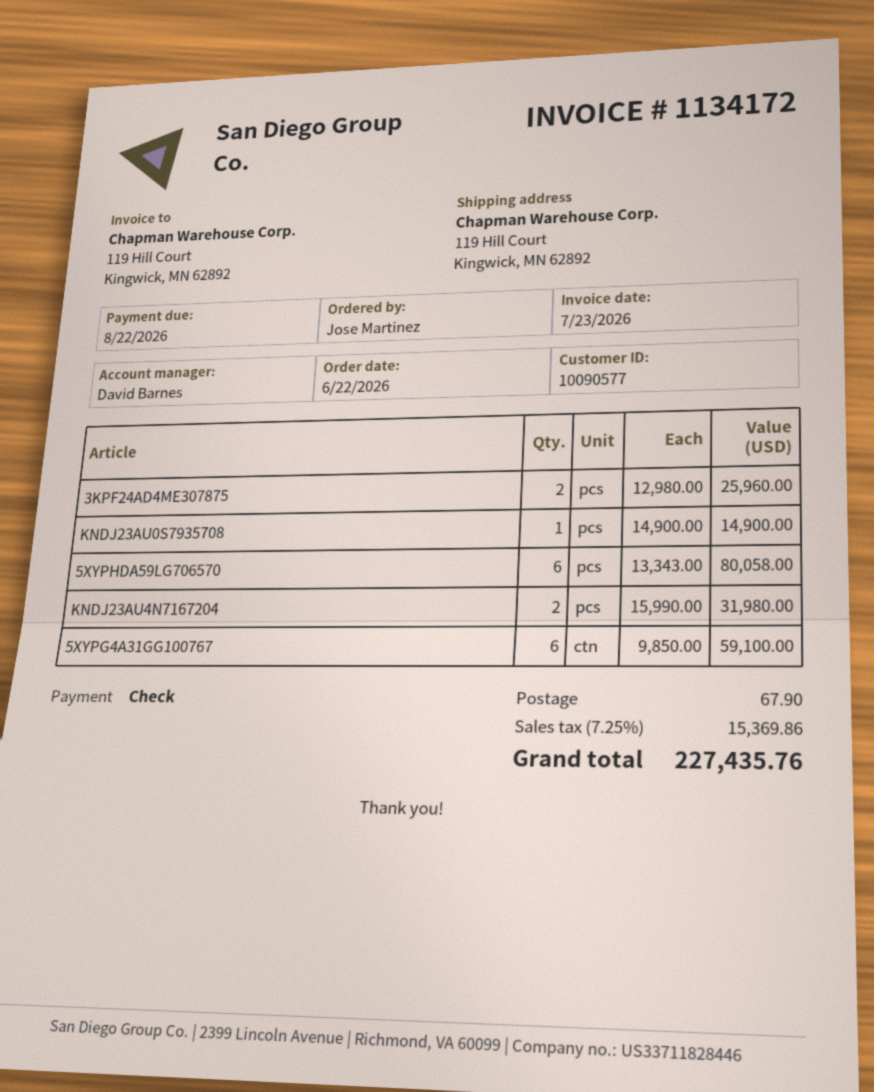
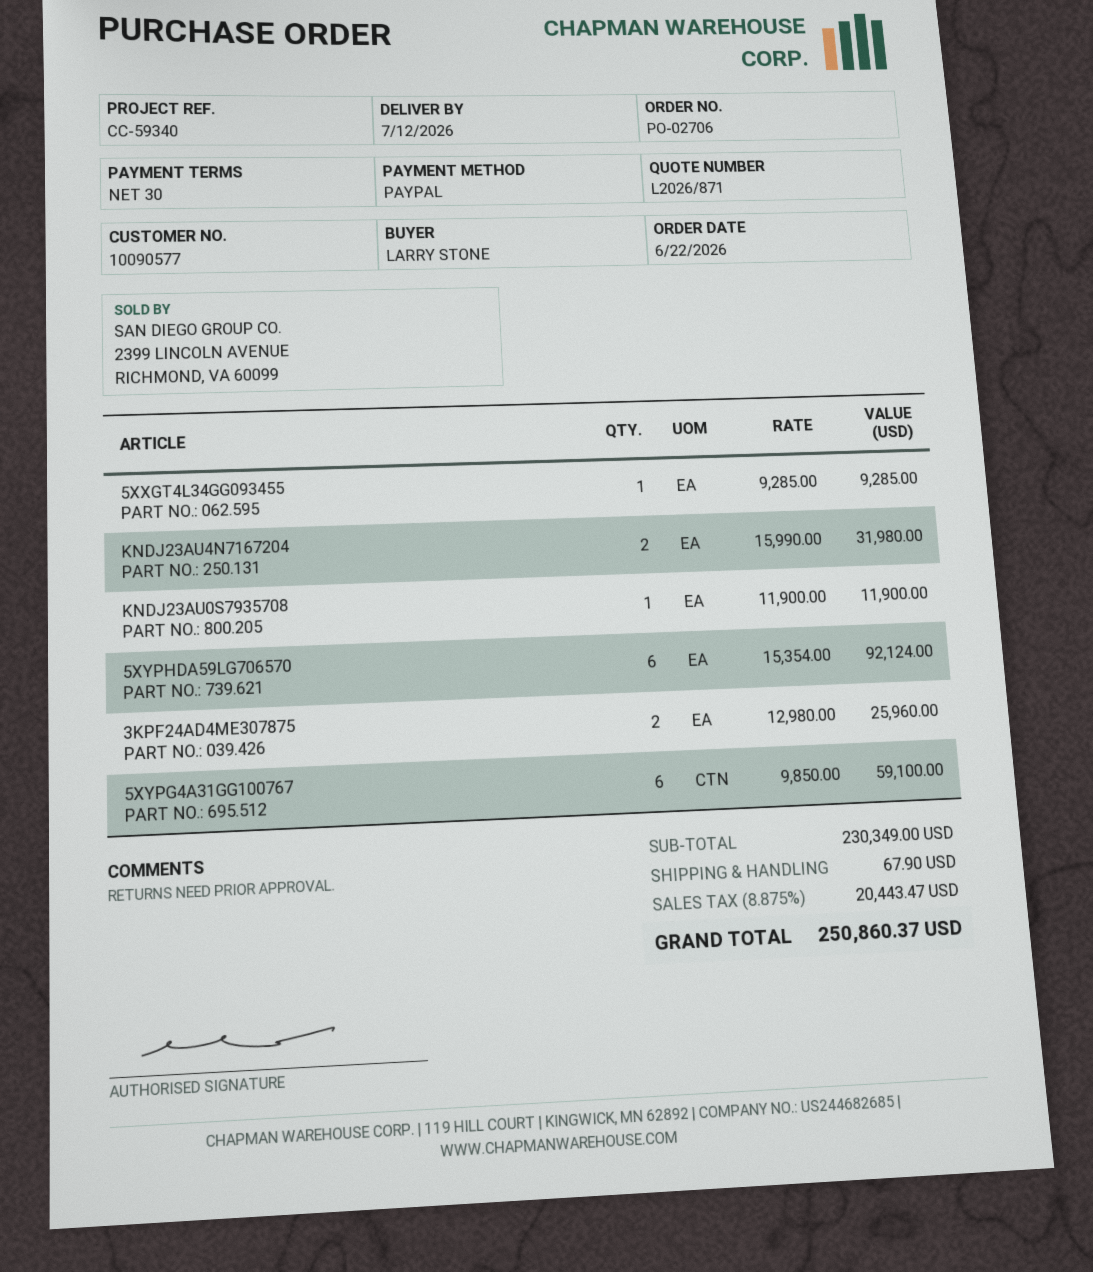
ordered by: Jose Martinez -> LARRY STONE
payment method: cheque -> PayPal
KNDJ23AU0S7935708: 1 x 14900.00 = 14900.00 -> 1 x 11900.00 = 11900.00
5XYPHDA59LG706570: 6 x 13343.00 = 80058.00 -> 6 x 15354.00 = 92124.00
5XXGT4L34GG093455: none -> 1 x 9285.00 = 9285.00
tax: 7.25% = 15369.86 -> 8.875% = 20443.47
total: 227435.76 -> 250860.37

